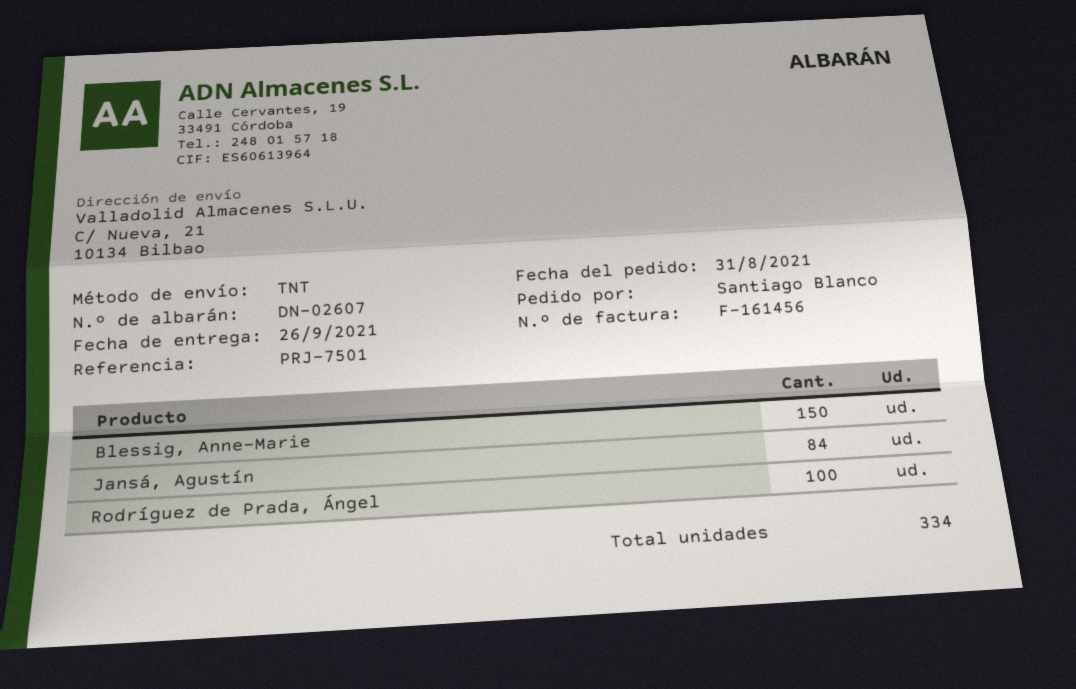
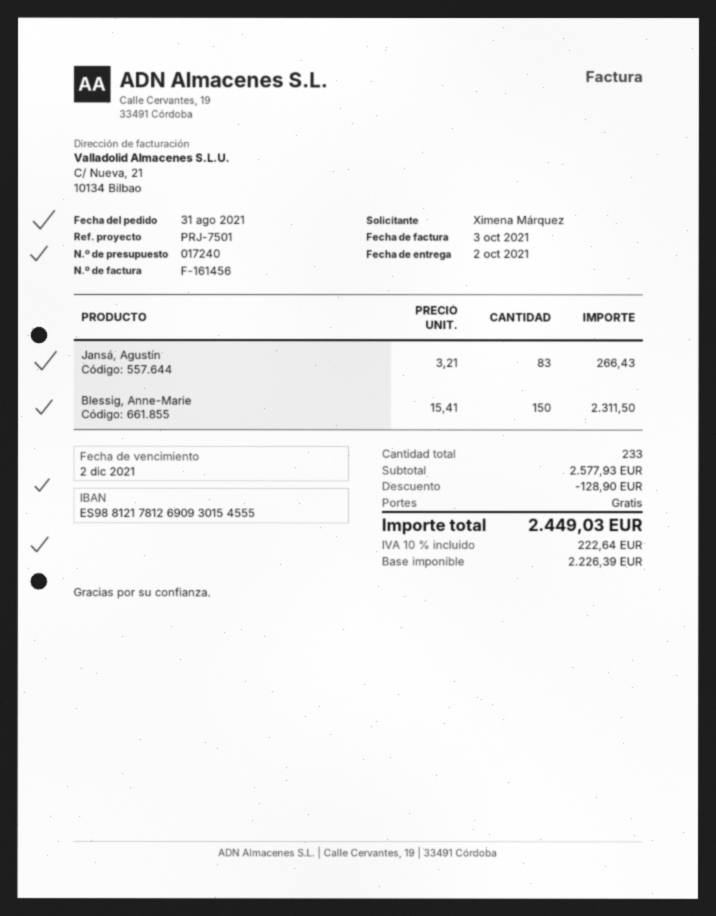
delivery date: 2021-09-26 -> 2021-10-02
ordered by: Santiago Blanco -> Ximena Márquez
Jansá, Agustín: 84 -> 83
Rodríguez de Prada, Ángel: 100 -> none
total quantity: 334 -> 233

